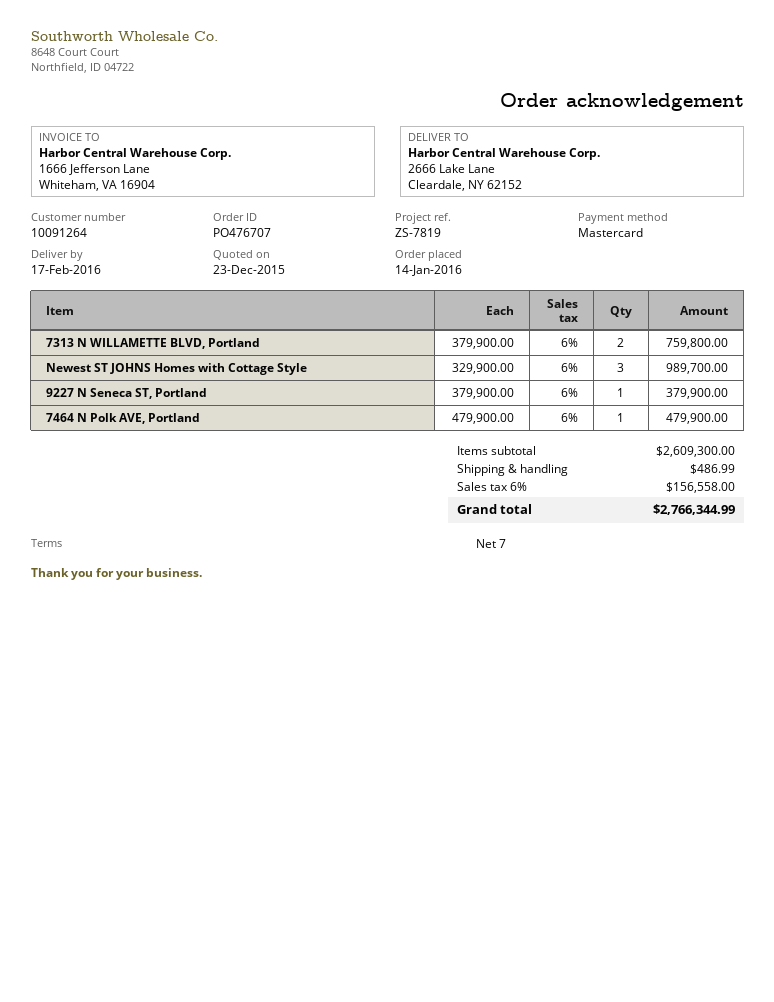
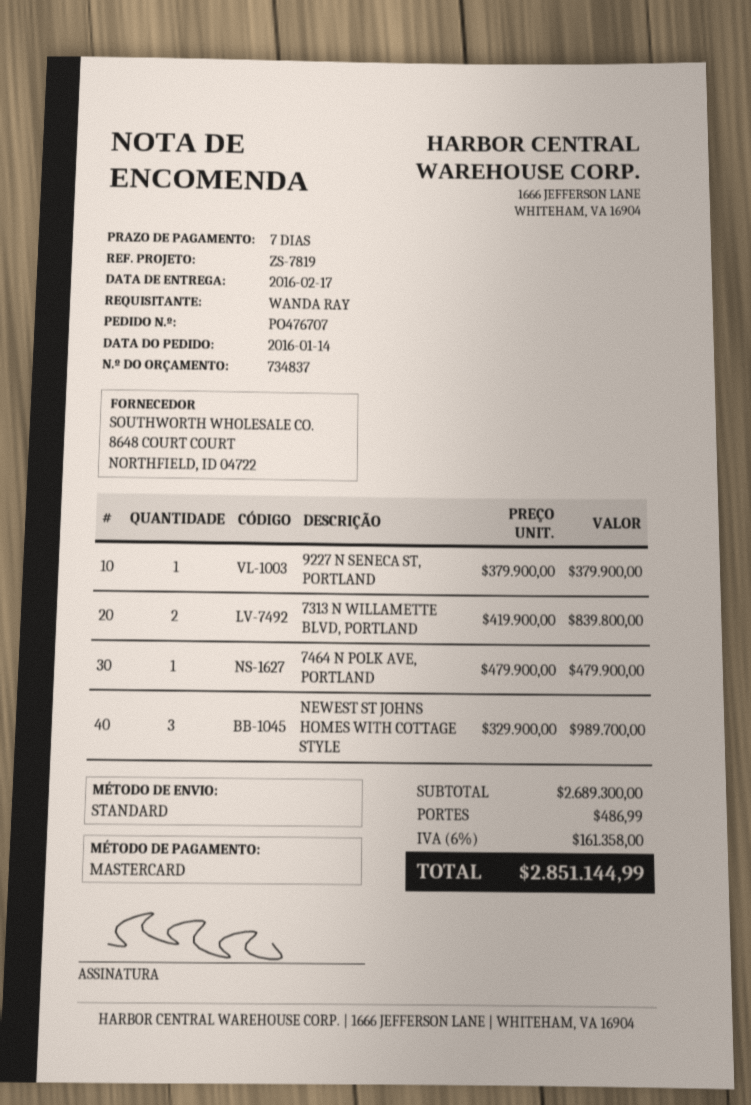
7313 N WILLAMETTE BLVD, Portland: 2 x 379900.00 = 759800.00 -> 2 x 419900.00 = 839800.00
subtotal: 2609300.00 -> 2689300.00
tax: 6% = 156558.00 -> 6% = 161358.00
total: 2766344.99 -> 2851144.99

